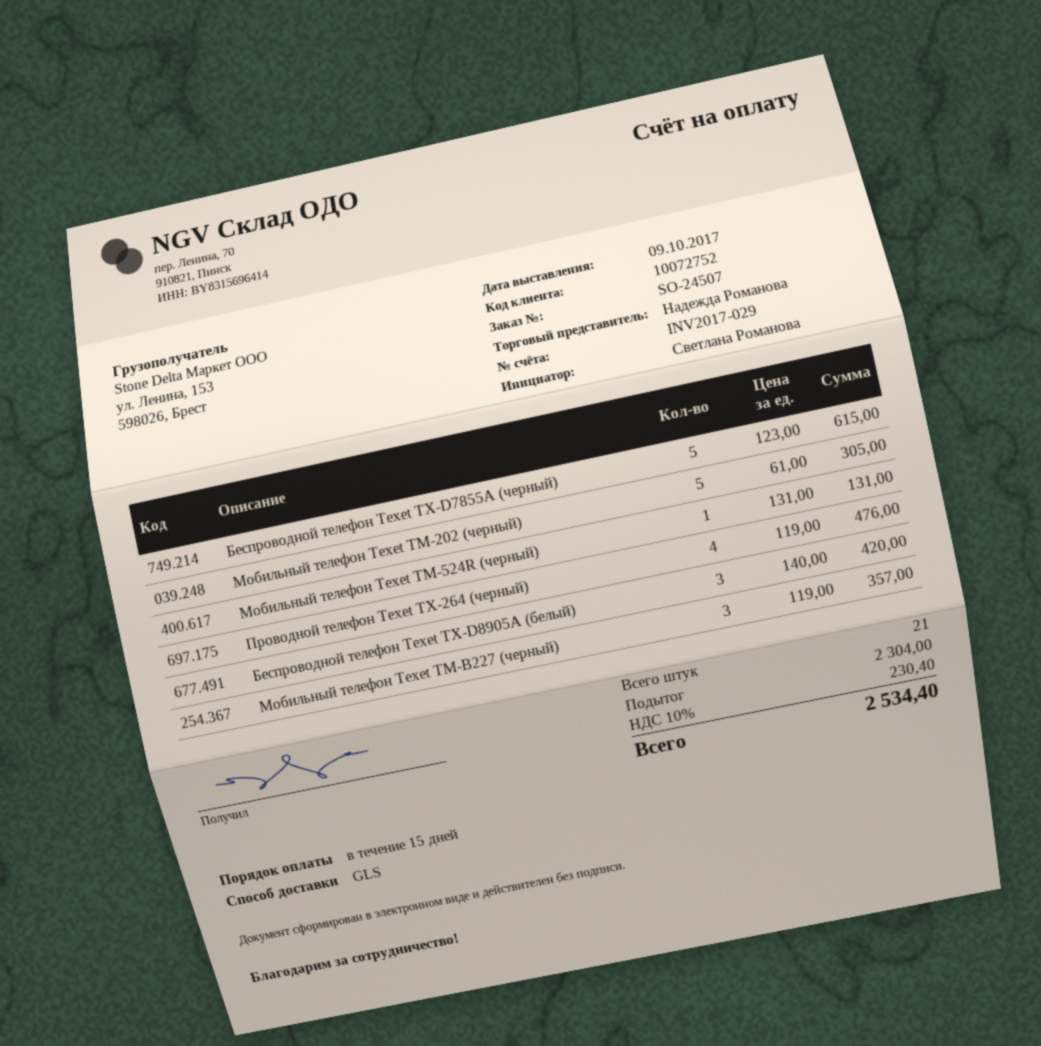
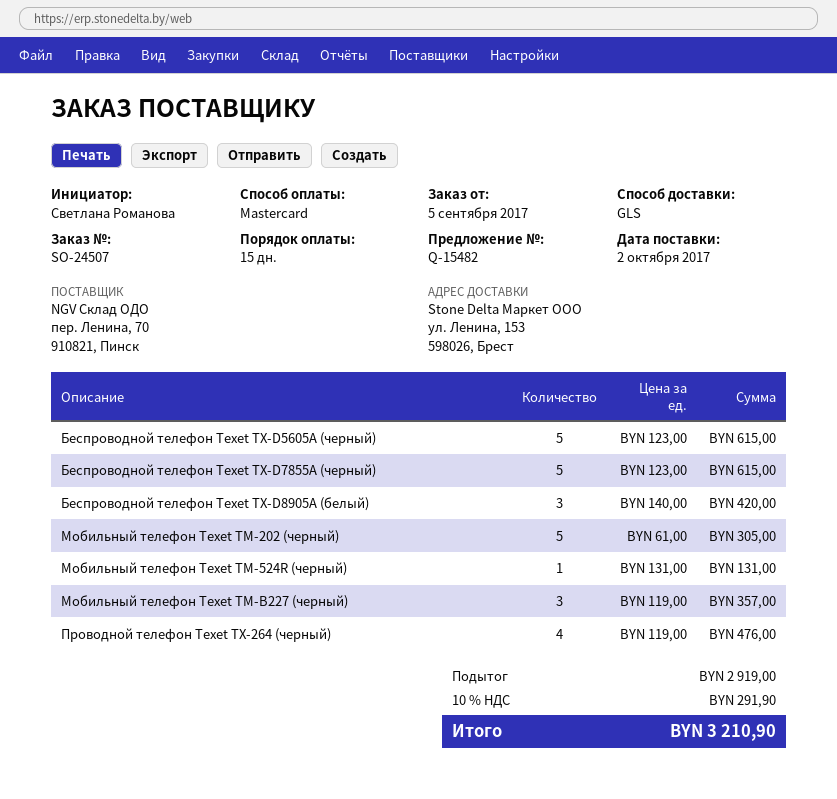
Беспроводной телефон Texet TX-D5605A (черный): none -> 5 x 123.00 = 615.00
subtotal: 2304.00 -> 2919.00
tax: 10% = 230.40 -> 10% = 291.90
total: 2534.40 -> 3210.90

